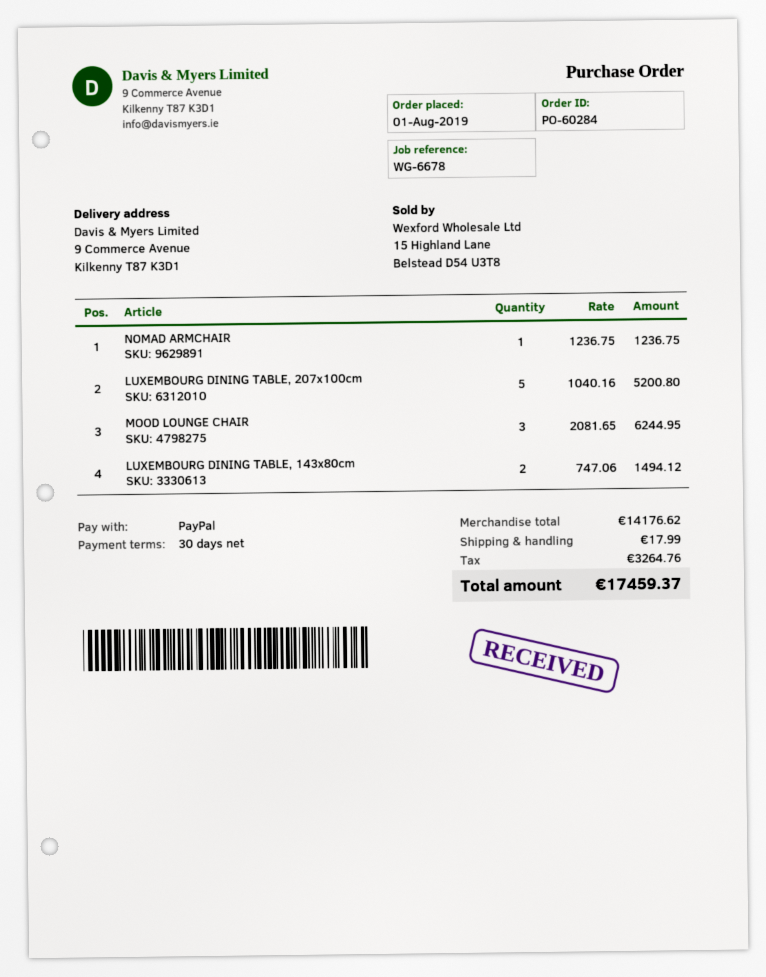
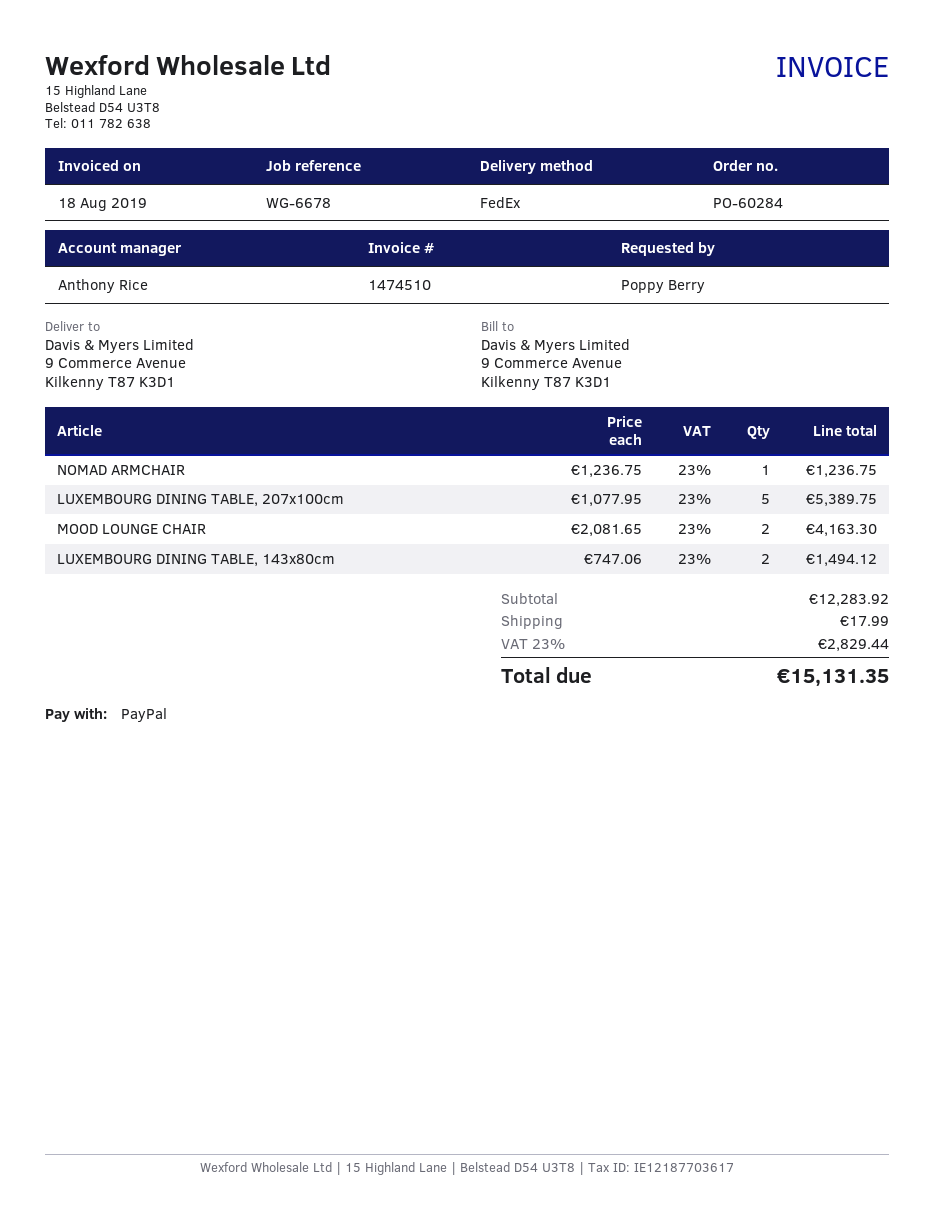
LUXEMBOURG DINING TABLE, 207x100cm: 5 x 1040.16 = 5200.80 -> 5 x 1077.95 = 5389.75
MOOD LOUNGE CHAIR: 3 x 2081.65 = 6244.95 -> 2 x 2081.65 = 4163.30
subtotal: 14176.62 -> 12283.92
tax: 3264.76 -> 2829.44
total: 17459.37 -> 15131.35

